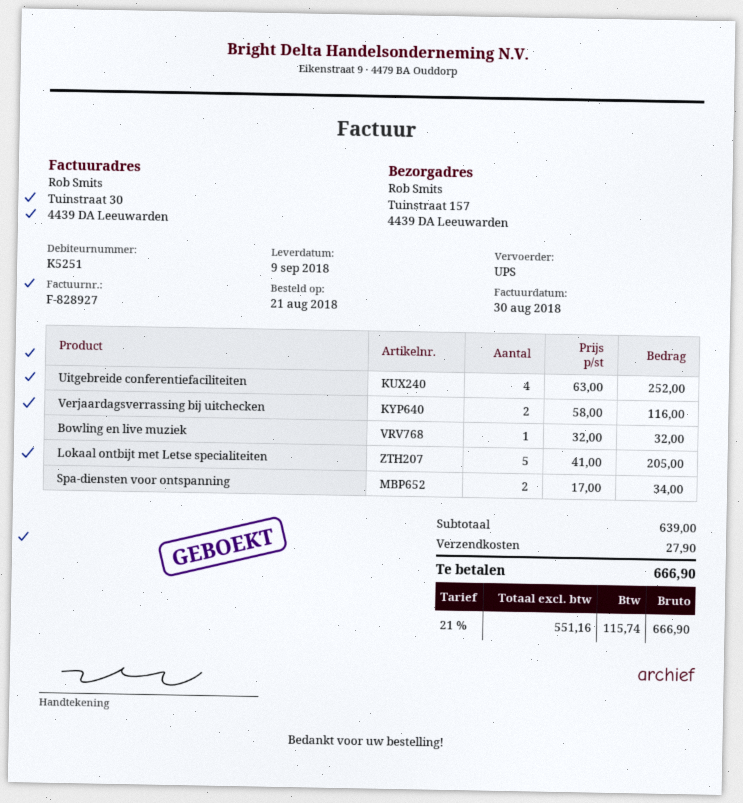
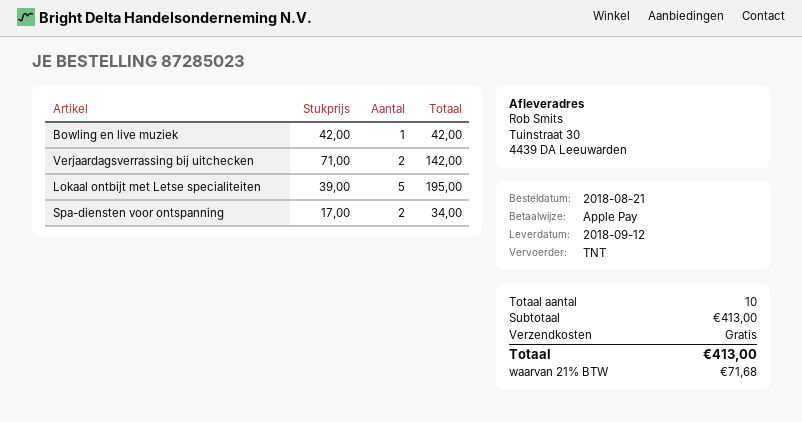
delivery date: 2018-09-09 -> 2018-09-12
shipping method: UPS -> TNT
ship to: Tuinstraat 157, 4439 DA Leeuwarden -> Tuinstraat 30, 4439 DA Leeuwarden
Uitgebreide conferentiefaciliteiten: 4 x 63.00 = 252.00 -> none
Verjaardagsverrassing bij uitchecken: 2 x 58.00 = 116.00 -> 2 x 71.00 = 142.00
Bowling en live muziek: 1 x 32.00 = 32.00 -> 1 x 42.00 = 42.00
Lokaal ontbijt met Letse specialiteiten: 5 x 41.00 = 205.00 -> 5 x 39.00 = 195.00
subtotal: 639.00 -> 413.00
shipping: 27.90 -> 0.00
tax: 21% = 115.74 -> 21% = 71.68
total: 666.90 -> 413.00

